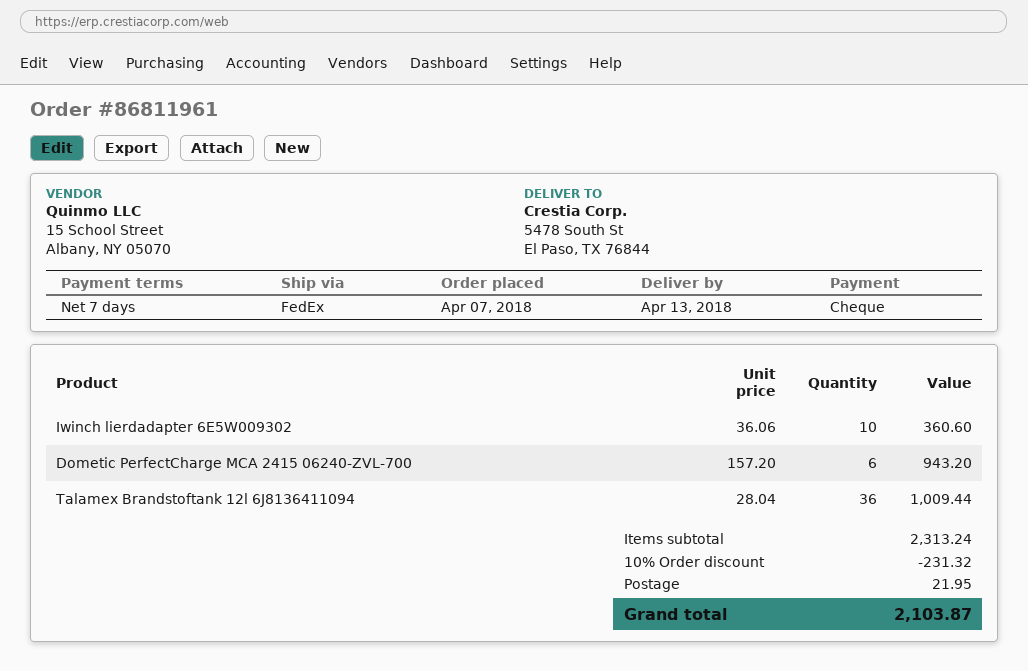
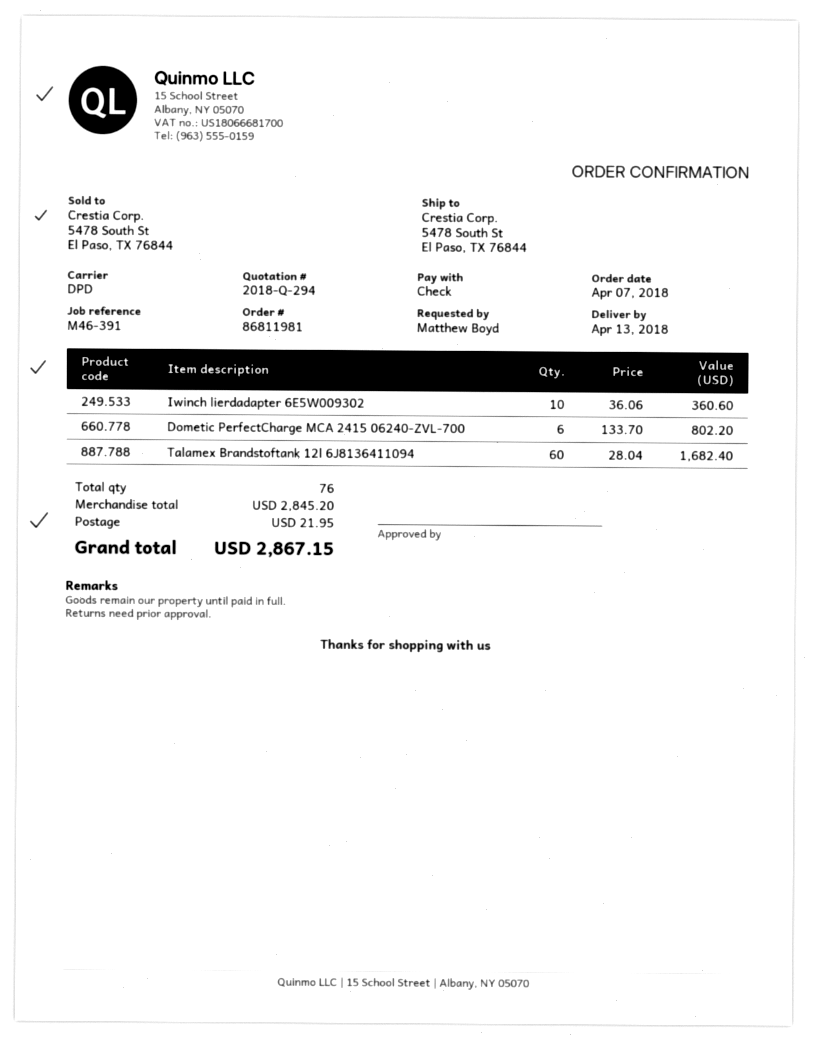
order number: 86811961 -> 86811981
shipping method: FedEx -> DPD
Dometic PerfectCharge MCA 2415 06240-ZVL-700: 6 x 157.20 = 943.20 -> 6 x 133.70 = 802.20
Talamex Brandstoftank 12l 6J8136411094: 36 x 28.04 = 1009.44 -> 60 x 28.04 = 1682.40
subtotal: 2313.24 -> 2845.20
discount: 10% = 231.32 -> none
total: 2103.87 -> 2867.15

